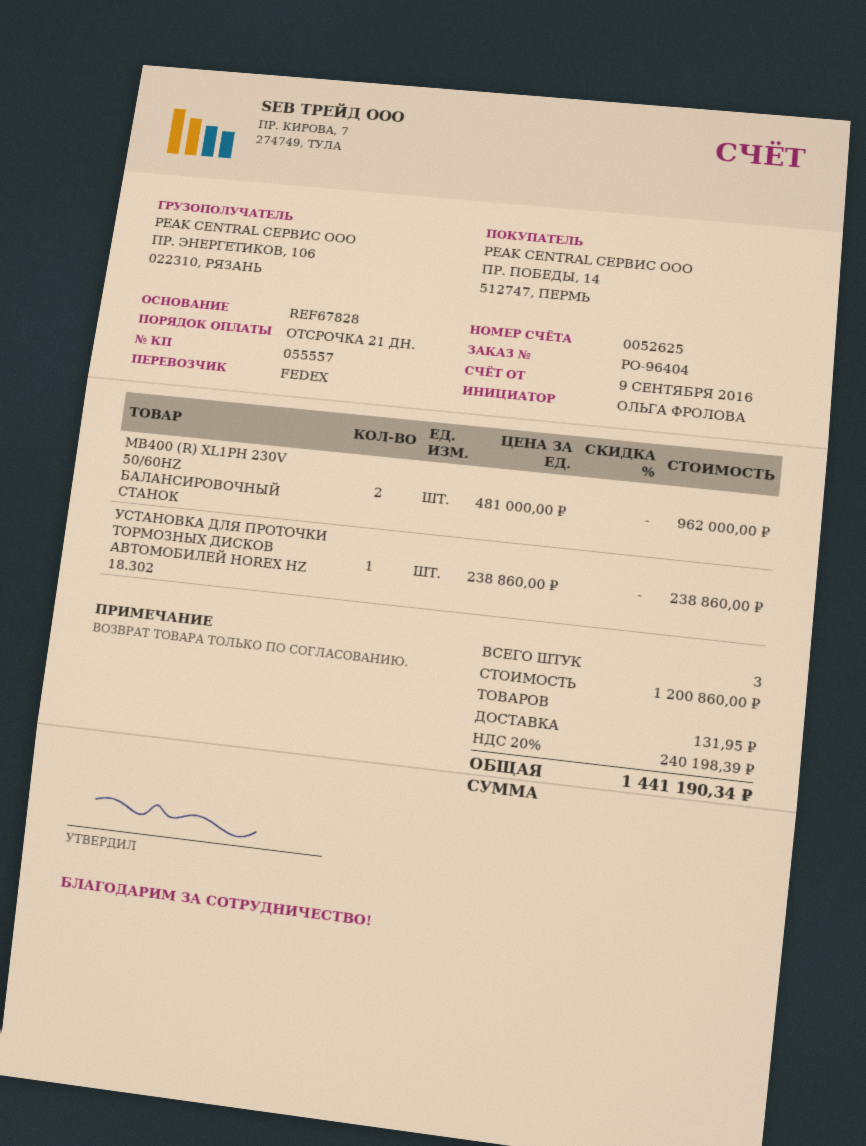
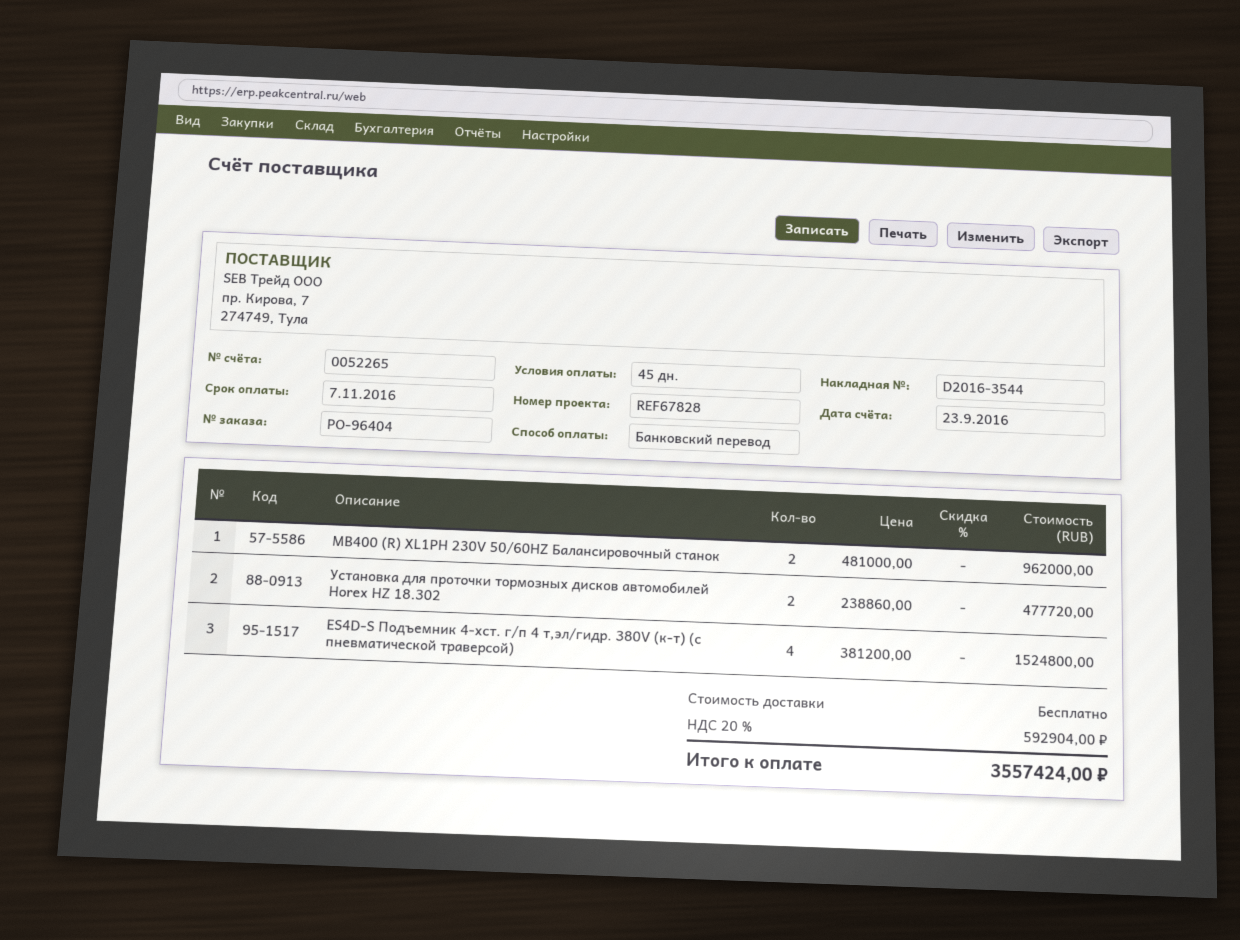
invoice number: 0052625 -> 0052265
invoice date: 2016-09-09 -> 2016-09-23
payment terms: 21 days -> 45 days
УСТАНОВКА ДЛЯ ПРОТОЧКИ ТОРМОЗНЫХ ДИСКОВ АВТОМОБИЛЕЙ HOREX HZ 18.302: 1 x 238860.00 = 238860.00 -> 2 x 238860.00 = 477720.00
ES4D-S Подъемник 4-хст. г/п 4 т,эл/гидр. 380V (к-т) (с пневматической траверсой): none -> 4 x 381200.00 = 1524800.00
shipping: 131.95 -> 0.00
tax: 20% = 240198.39 -> 20% = 592904.00
total: 1441190.34 -> 3557424.00

